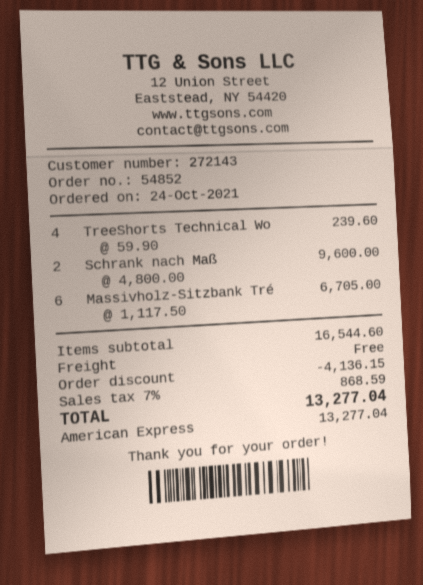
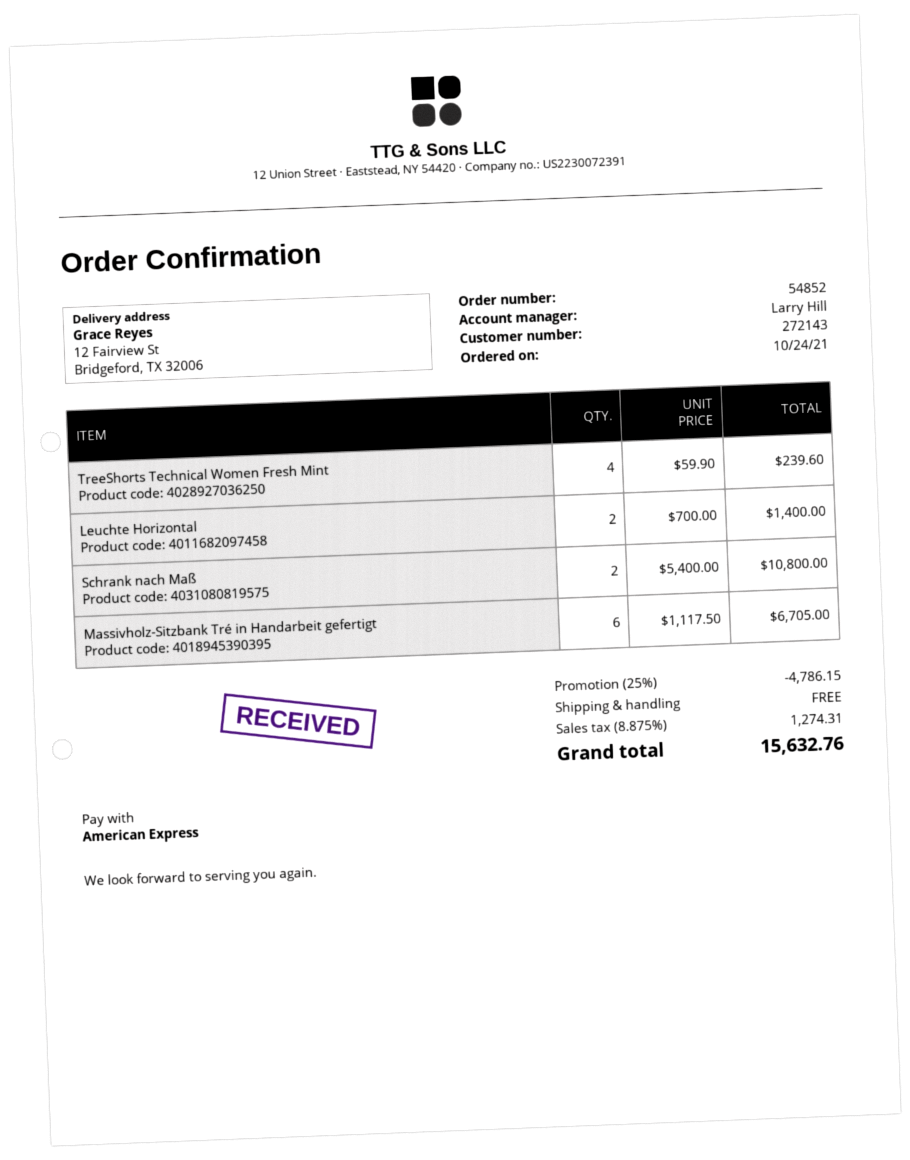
Schrank nach Maß: 2 x 4800.00 = 9600.00 -> 2 x 5400.00 = 10800.00
Leuchte Horizontal: none -> 2 x 700.00 = 1400.00
discount: 4136.15 -> 4786.15
tax: 7% = 868.59 -> 8.875% = 1274.31
total: 13277.04 -> 15632.76

